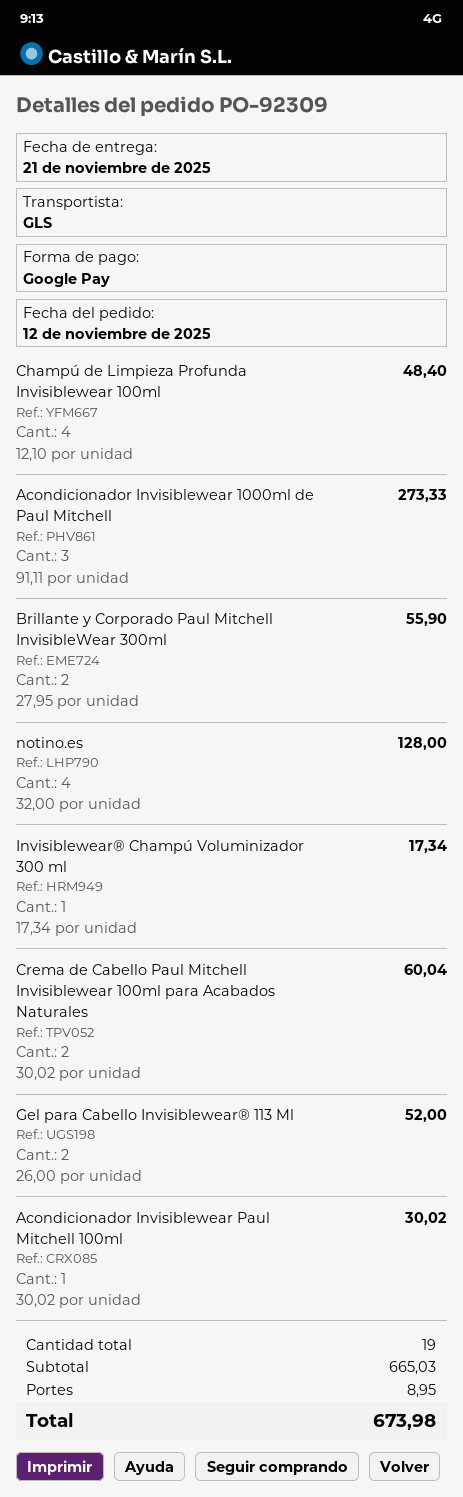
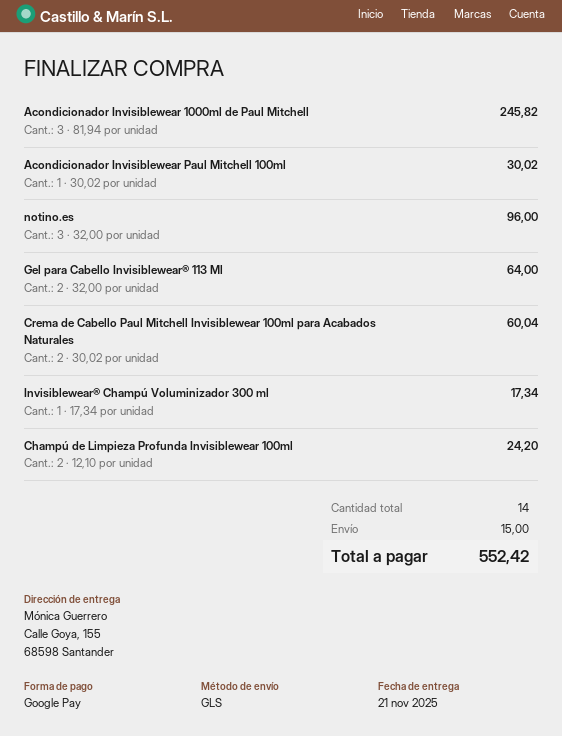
Champú de Limpieza Profunda Invisiblewear 100ml: 4 x 12.10 = 48.40 -> 2 x 12.10 = 24.20
Acondicionador Invisiblewear 1000ml de Paul Mitchell: 3 x 91.11 = 273.33 -> 3 x 81.94 = 245.82
Brillante y Corporado Paul Mitchell InvisibleWear 300ml: 2 x 27.95 = 55.90 -> none
notino.es: 4 x 32.00 = 128.00 -> 3 x 32.00 = 96.00
Gel para Cabello Invisiblewear® 113 Ml: 2 x 26.00 = 52.00 -> 2 x 32.00 = 64.00
total quantity: 19 -> 14
shipping: 8.95 -> 15.00
total: 673.98 -> 552.42

